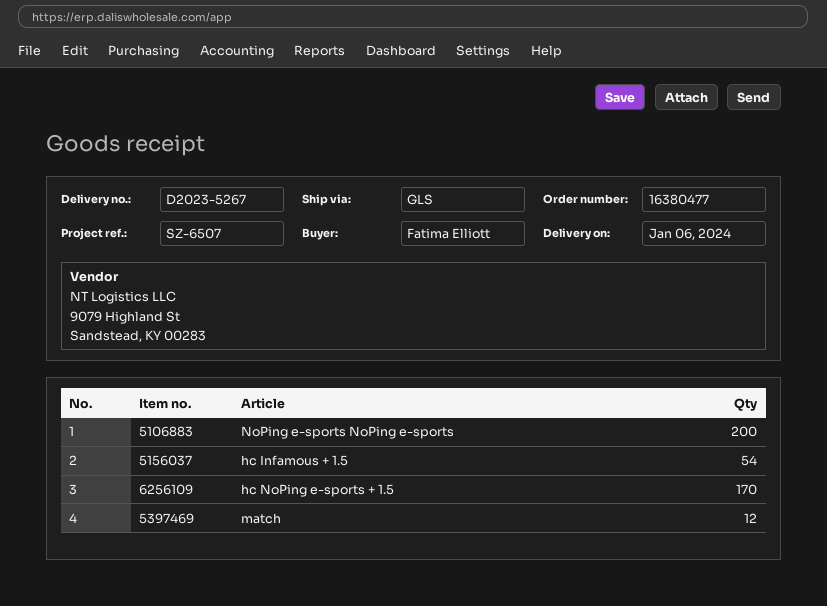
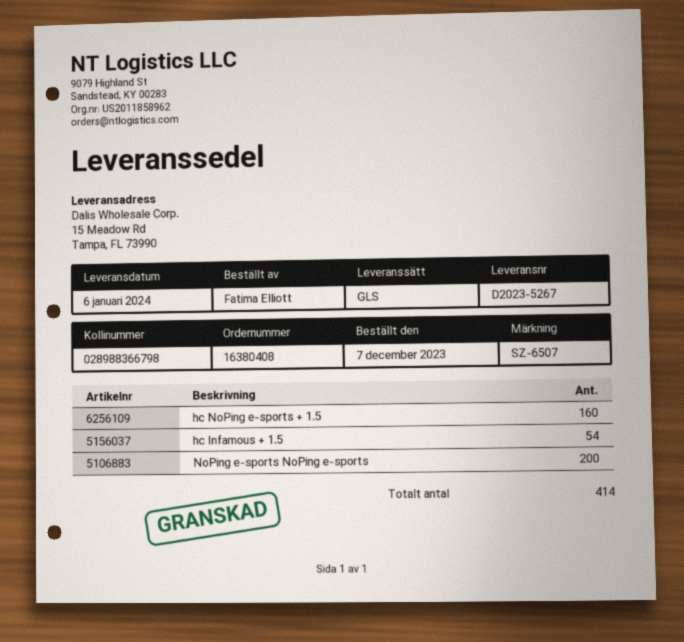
order number: 16380477 -> 16380408
hc NoPing e-sports + 1.5: 170 -> 160
match: 12 -> none

